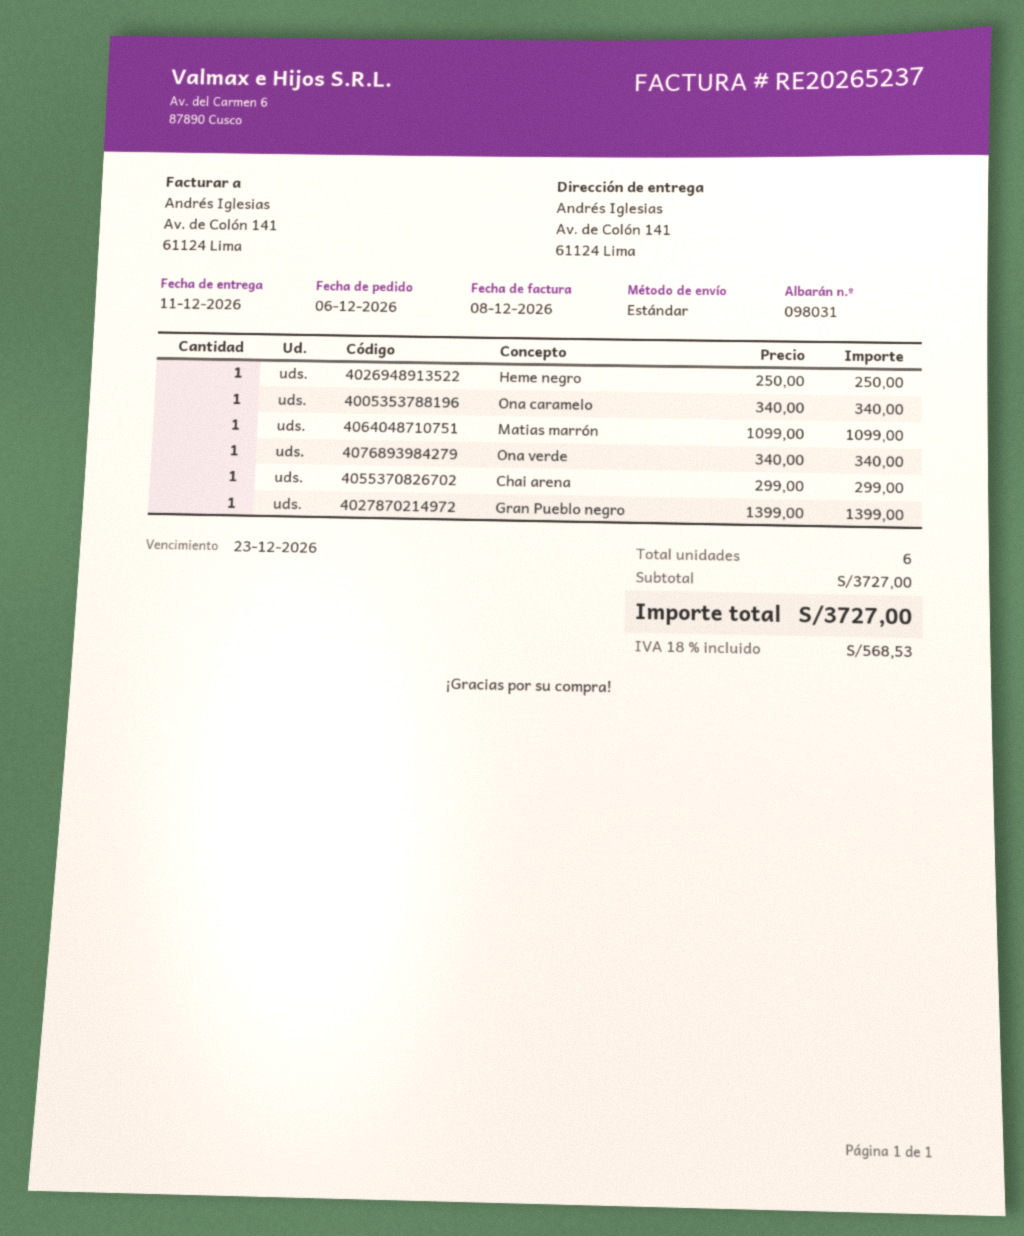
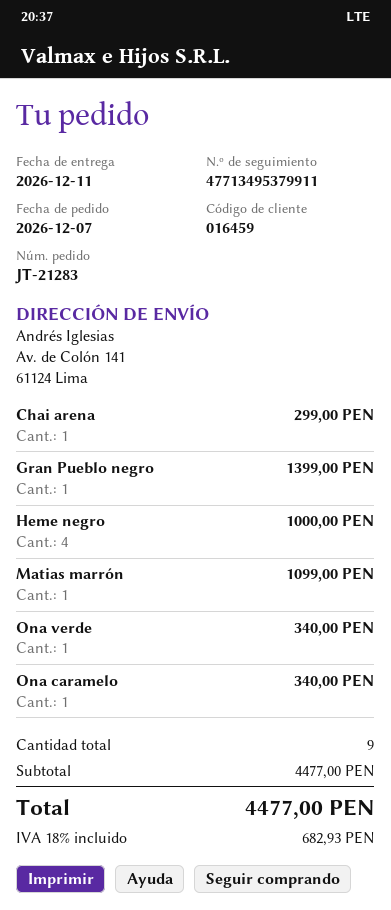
order date: 2026-12-06 -> 2026-12-07
Heme negro: 1 for 250.00 -> 4 for 1000.00
total quantity: 6 -> 9
subtotal: 3727.00 -> 4477.00
tax: 18% = 568.53 -> 18% = 682.93
total: 3727.00 -> 4477.00

